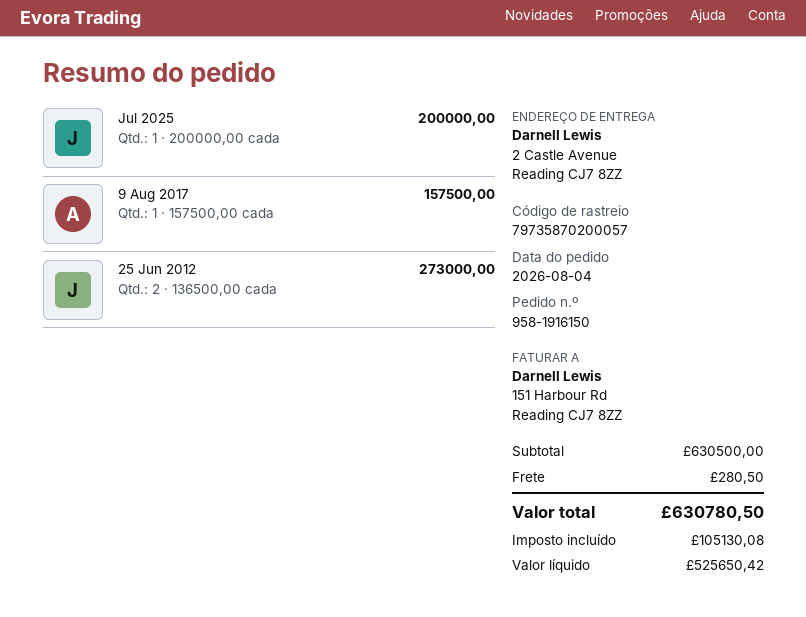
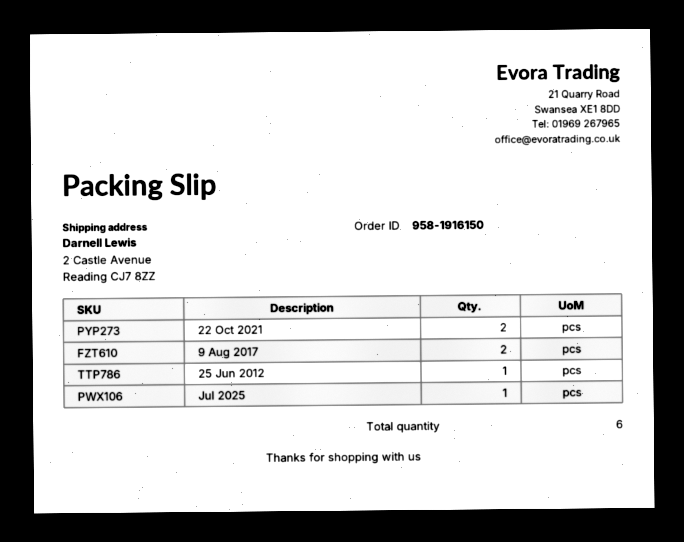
9 Aug 2017: 1 -> 2
25 Jun 2012: 2 -> 1
22 Oct 2021: none -> 2

